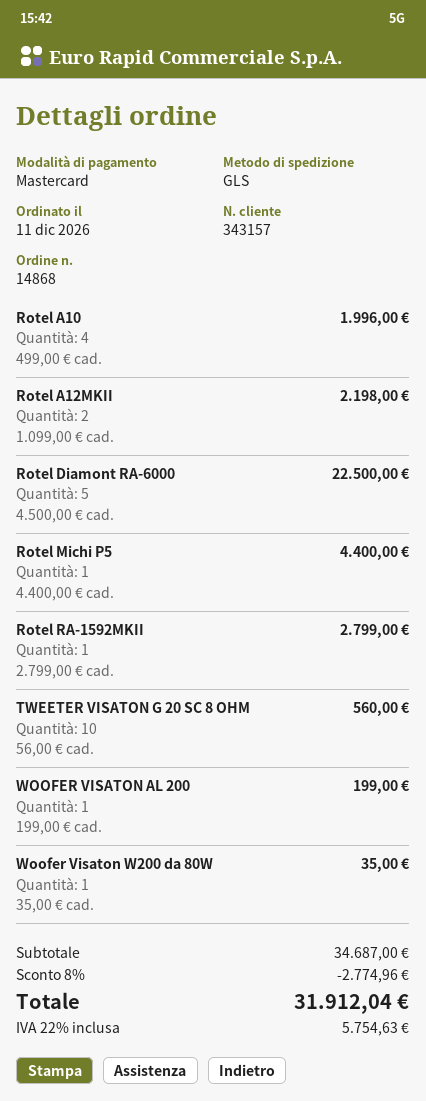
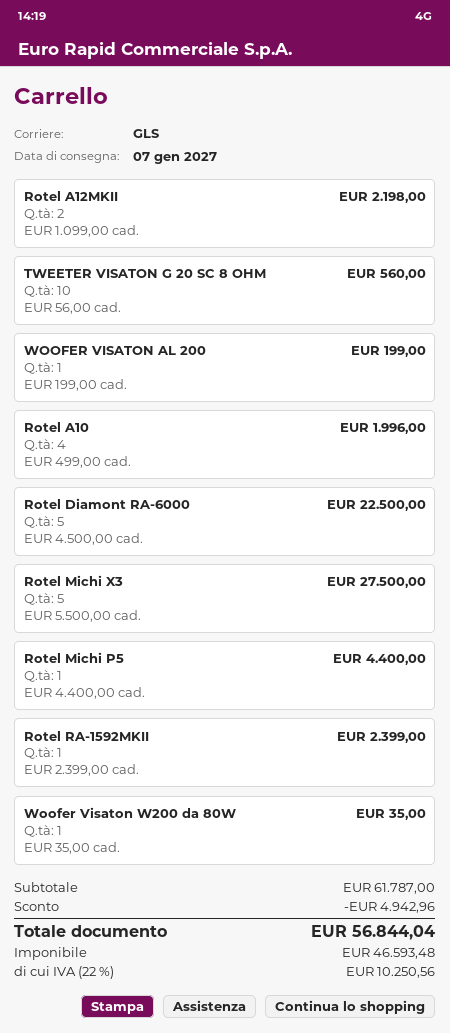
Rotel RA-1592MKII: 1 x 2799.00 = 2799.00 -> 1 x 2399.00 = 2399.00
Rotel Michi X3: none -> 5 x 5500.00 = 27500.00
subtotal: 34687.00 -> 61787.00
discount: 2774.96 -> 4942.96
tax: 22% = 5754.63 -> 22% = 10250.56
total: 31912.04 -> 56844.04

